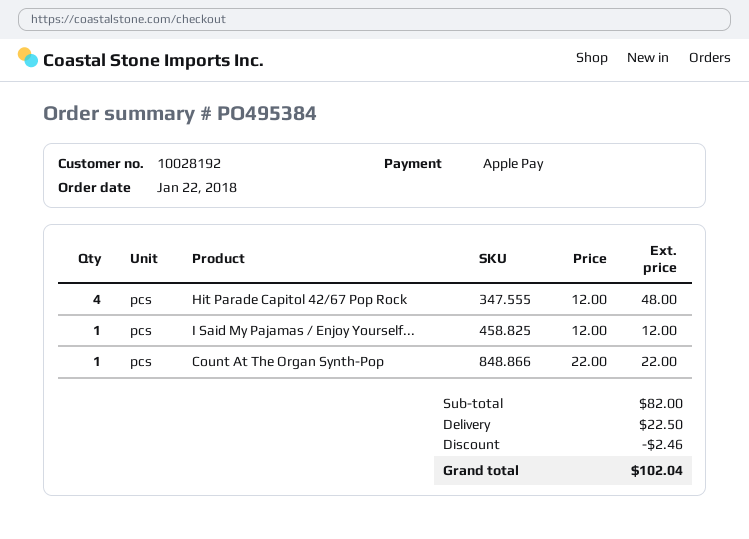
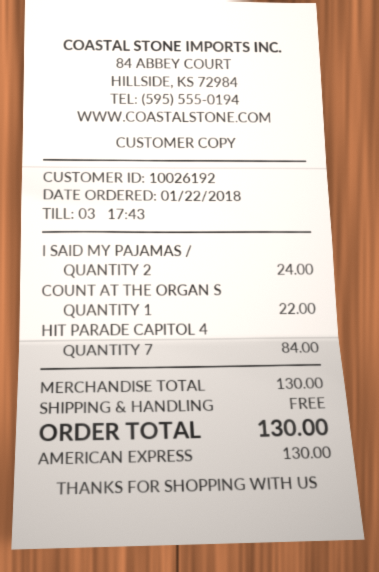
customer number: 10028192 -> 10026192
payment method: Apple Pay -> American Express
Hit Parade Capitol 42/67 Pop Rock: 4 for 48.00 -> 7 for 84.00
I Said My Pajamas / Enjoy Yourself...: 1 for 12.00 -> 2 for 24.00
subtotal: 82.00 -> 130.00
discount: 2.46 -> none
shipping: 22.50 -> 0.00
total: 102.04 -> 130.00

